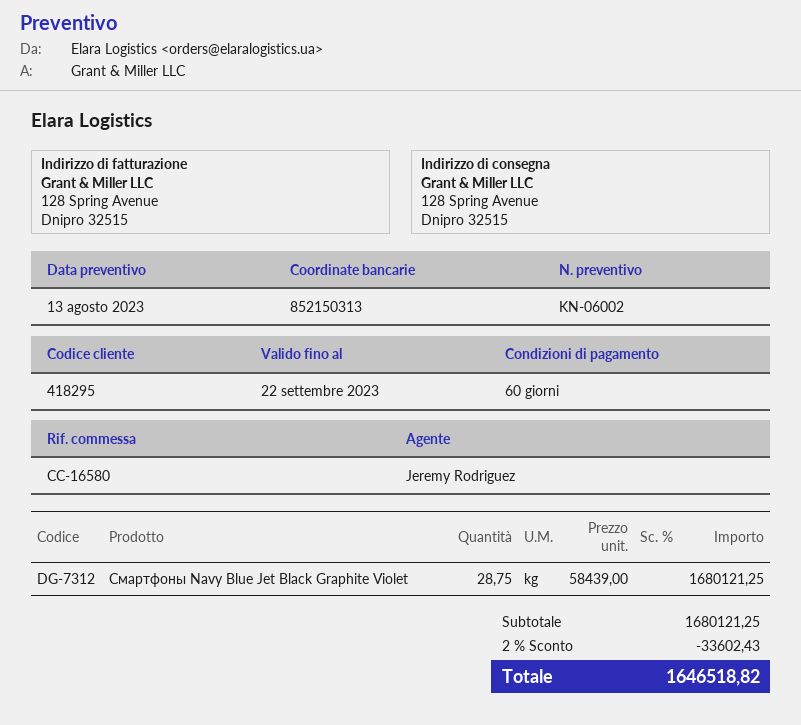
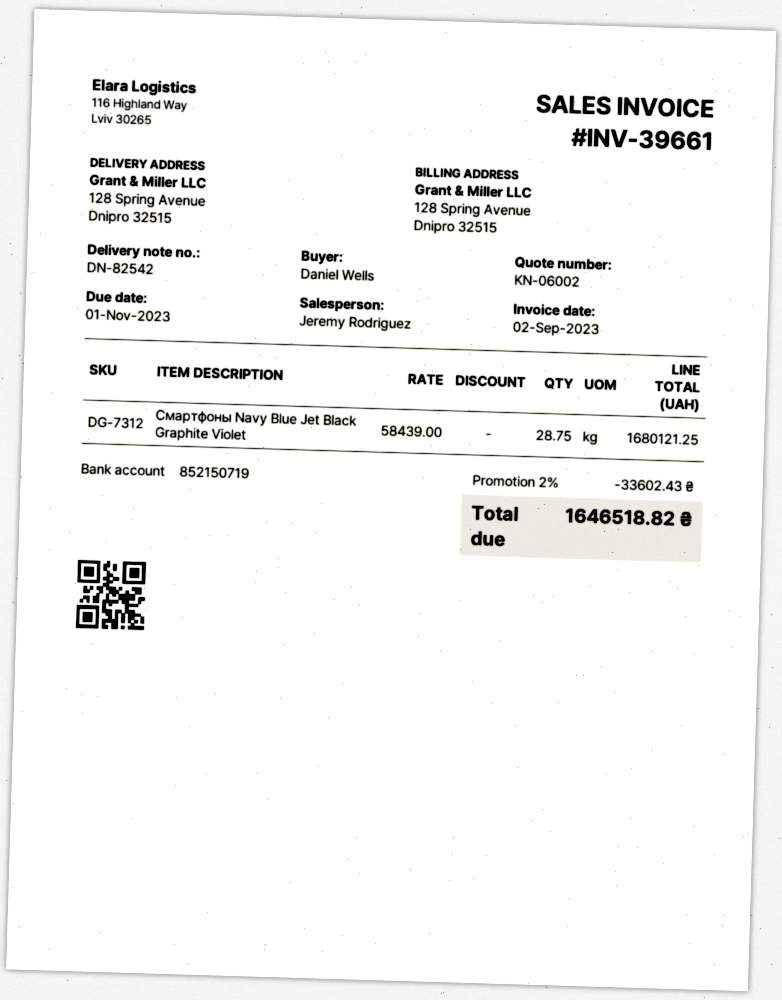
bank account: 852150313 -> 852150719

